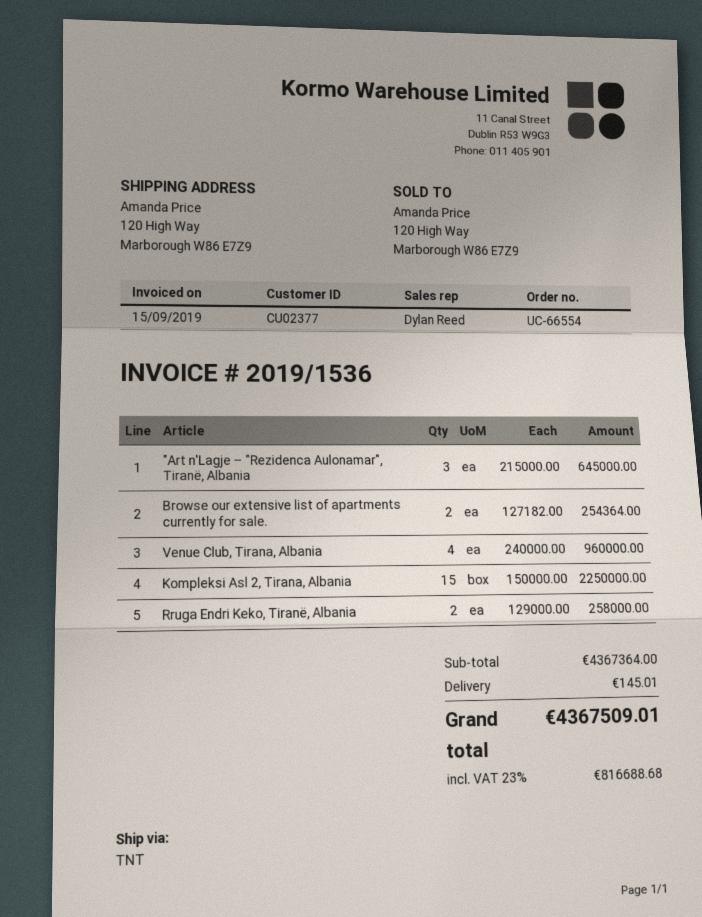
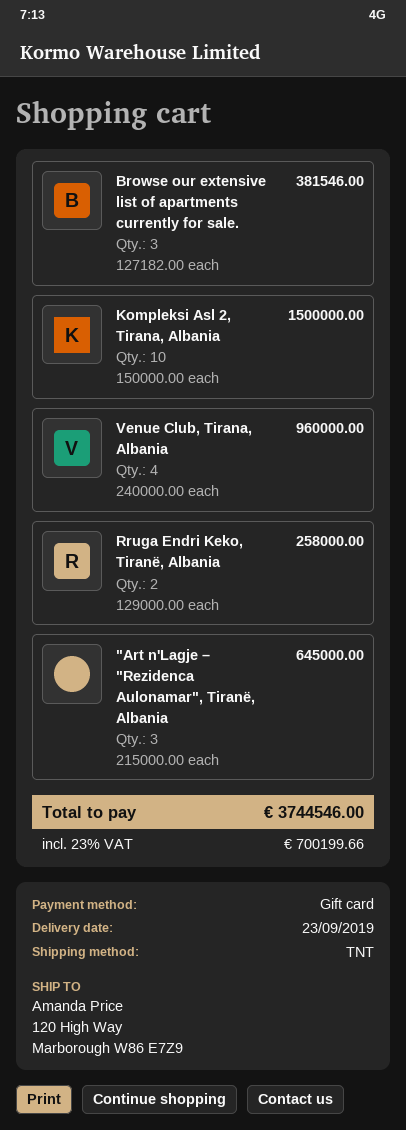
Browse our extensive list of apartments currently for sale.: 2 x 127182.00 = 254364.00 -> 3 x 127182.00 = 381546.00
Kompleksi Asl 2, Tirana, Albania: 15 x 150000.00 = 2250000.00 -> 10 x 150000.00 = 1500000.00
shipping: 145.01 -> none
tax: 23% = 816688.68 -> 23% = 700199.66
total: 4367509.01 -> 3744546.00

